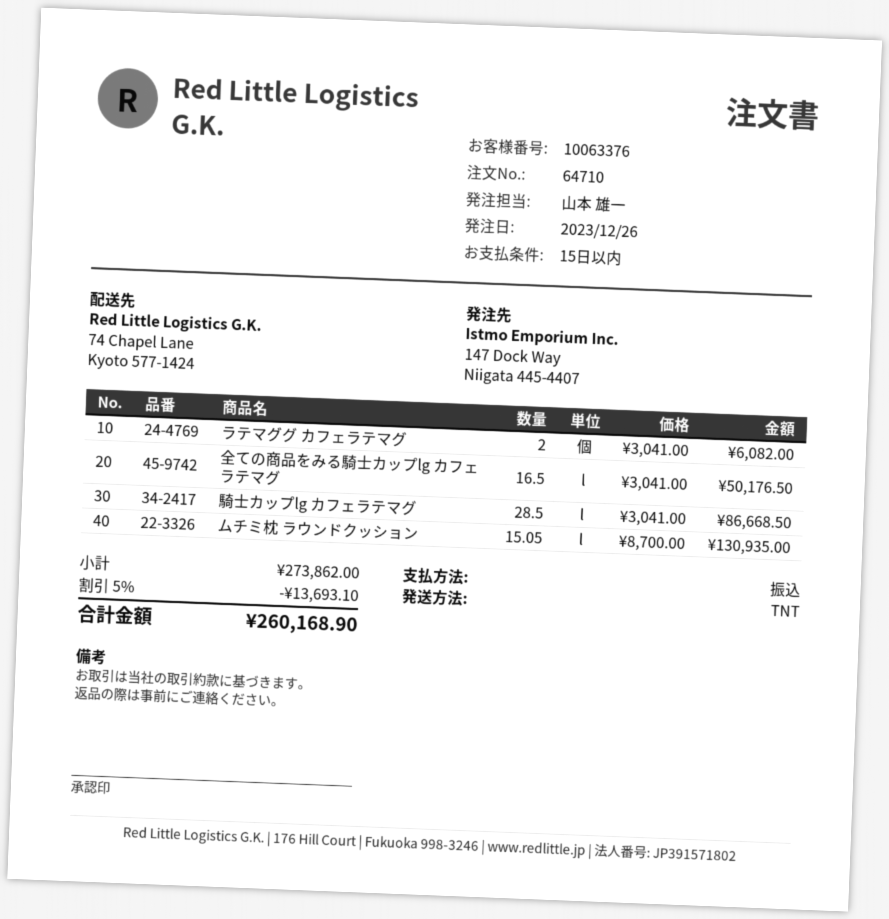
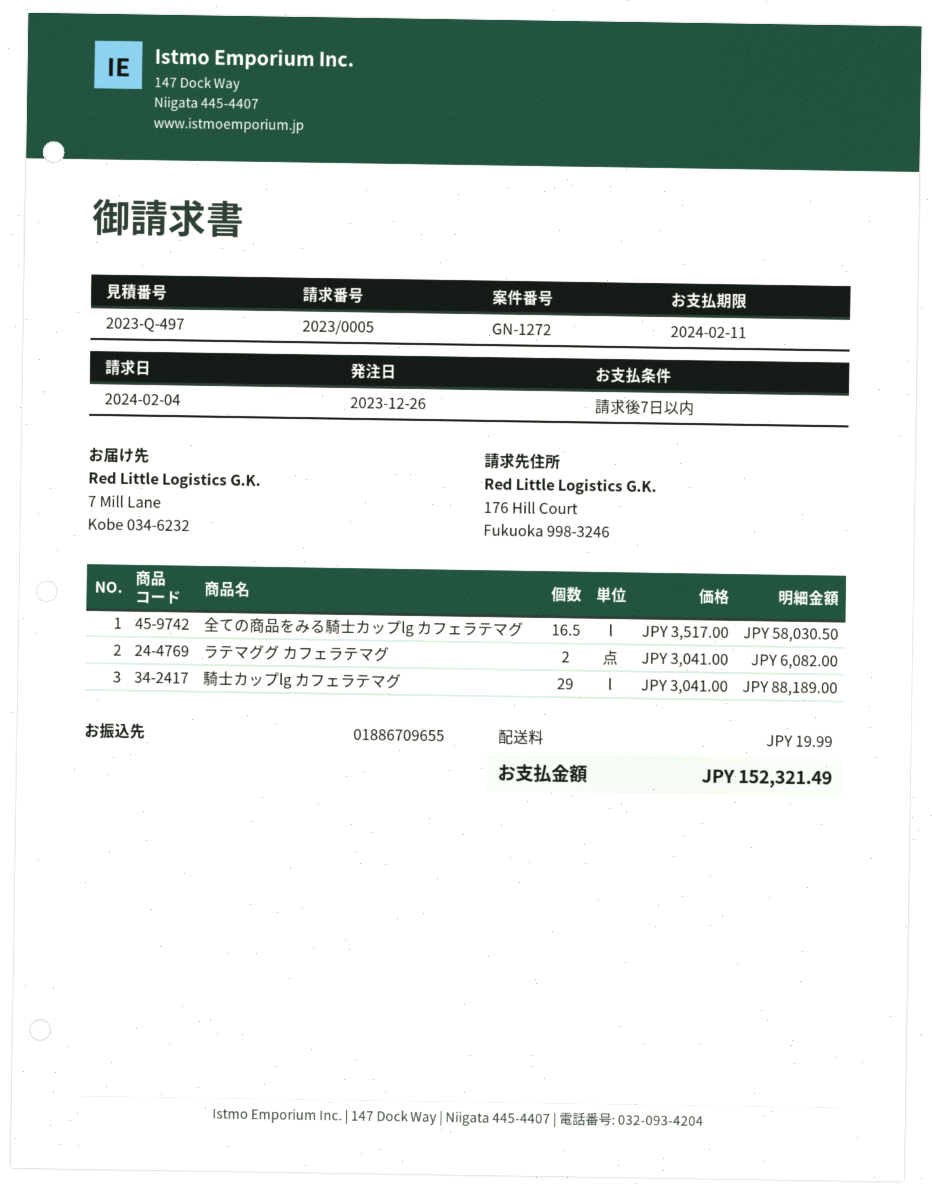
payment terms: 15 days -> 7 days
ship to: 74 Chapel Lane, Kyoto 577-1424 -> 7 Mill Lane, Kobe 034-6232
全ての商品をみる騎士カップlg カフェラテマグ: 16.5 x 3041.00 = 50176.50 -> 16.5 x 3517.00 = 58030.50
騎士カップlg カフェラテマグ: 28.5 x 3041.00 = 86668.50 -> 29 x 3041.00 = 88189.00
ムチミ枕 ラウンドクッション: 15.05 x 8700.00 = 130935.00 -> none
discount: 5% = 13693.10 -> none
shipping: none -> 19.99
total: 260168.90 -> 152321.49

